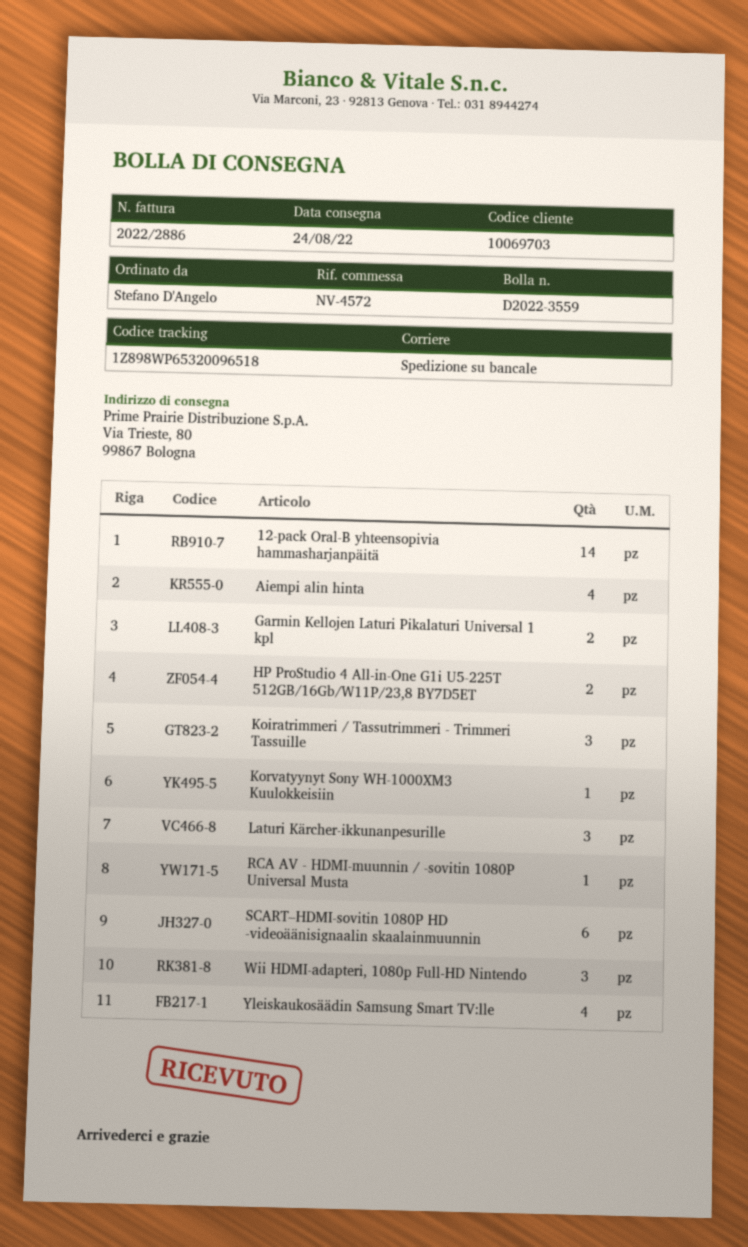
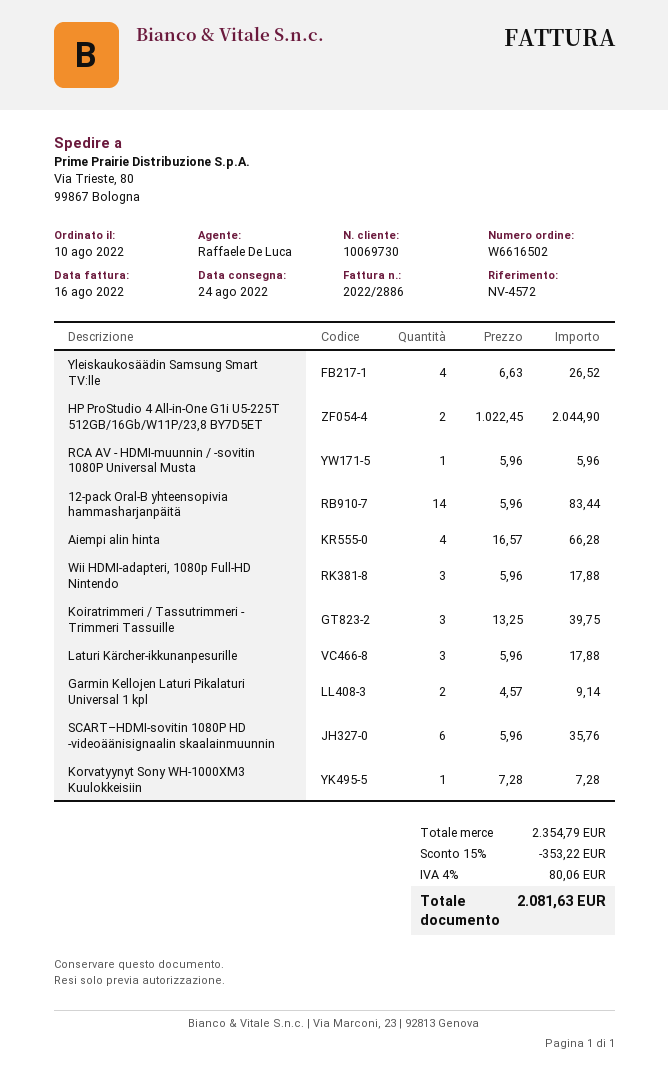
customer number: 10069703 -> 10069730

